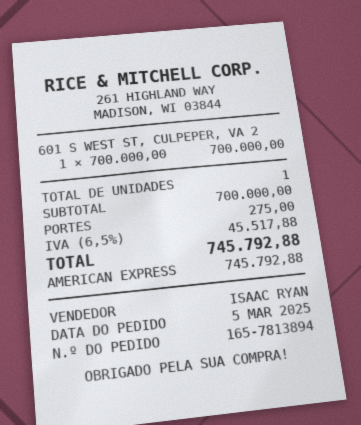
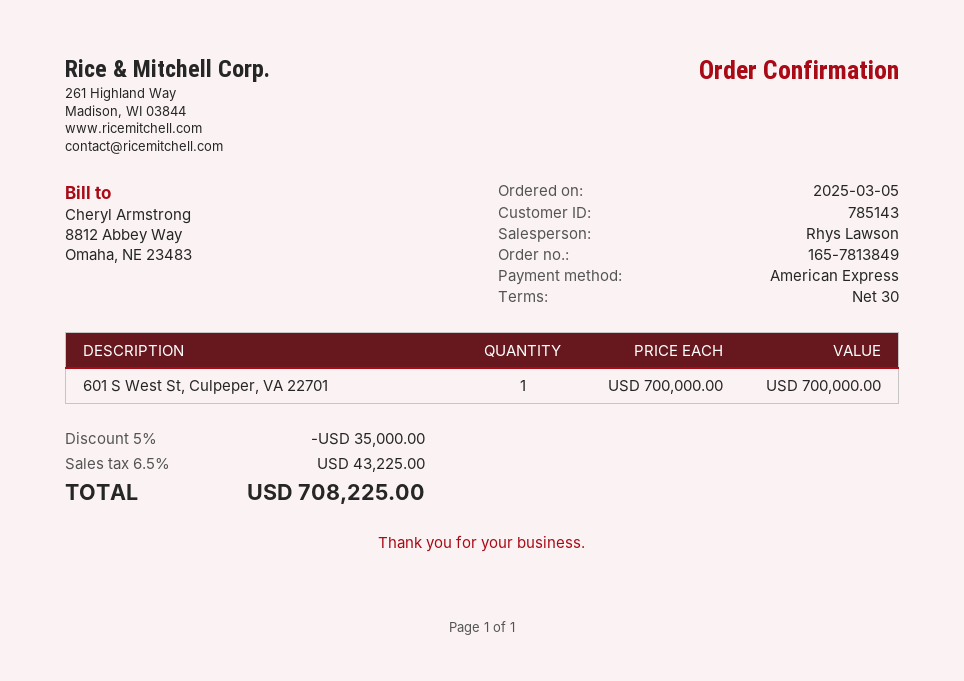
order number: 165-7813894 -> 165-7813849
sales rep: ISAAC RYAN -> Rhys Lawson
discount: none -> 5% = 35000.00
shipping: 275.00 -> none
tax: 6.5% = 45517.88 -> 6.5% = 43225.00
total: 745792.88 -> 708225.00

